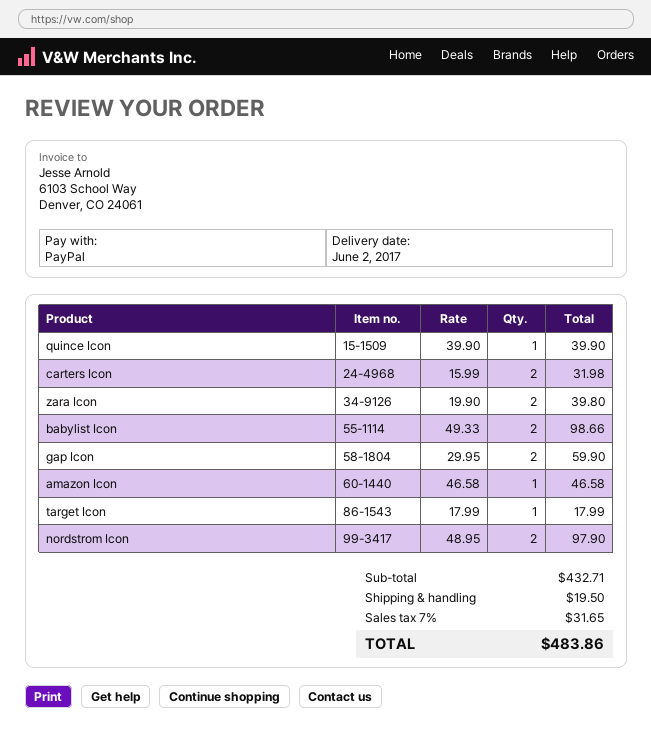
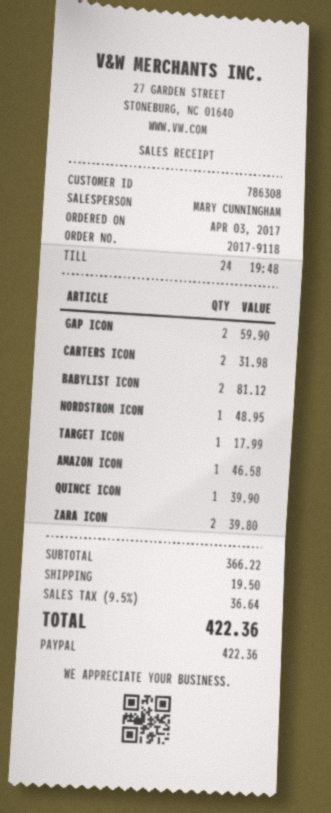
babylist Icon: 2 for 98.66 -> 2 for 81.12
nordstrom Icon: 2 for 97.90 -> 1 for 48.95
subtotal: 432.71 -> 366.22
tax: 7% = 31.65 -> 9.5% = 36.64
total: 483.86 -> 422.36

